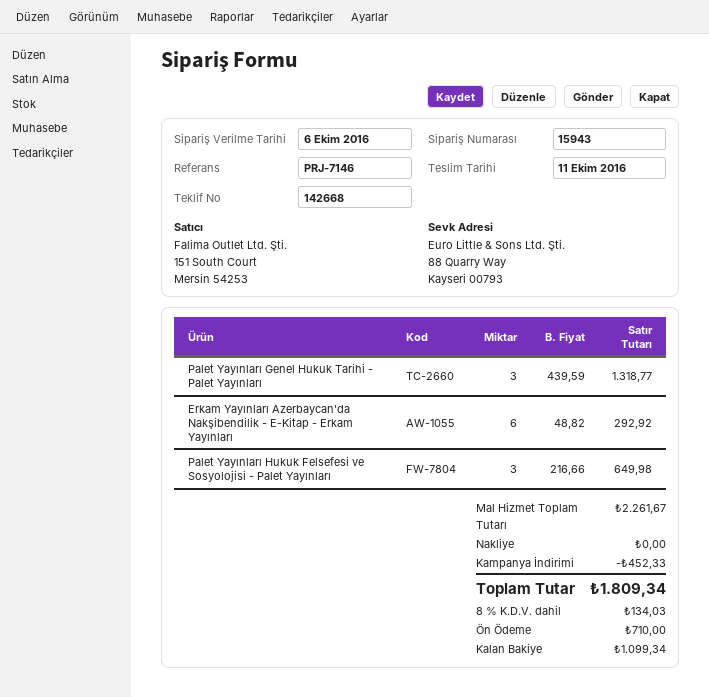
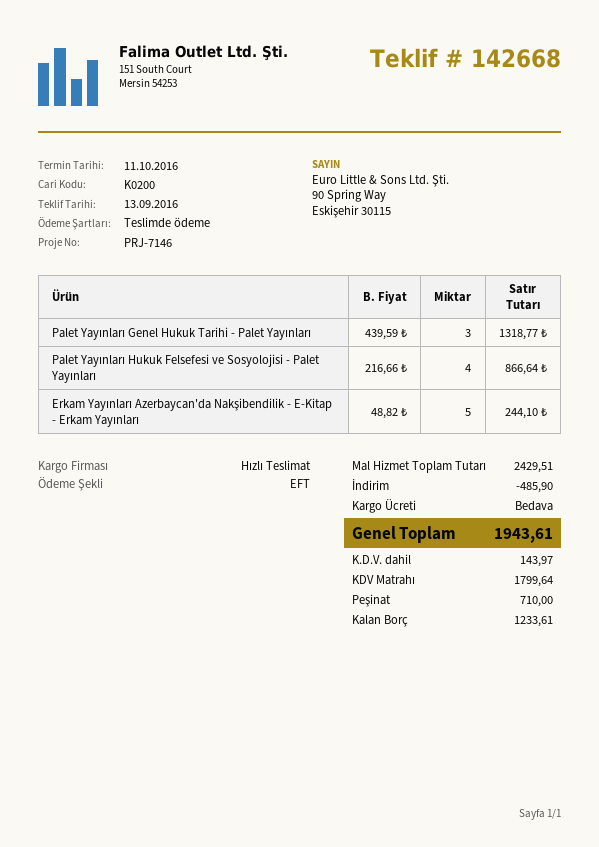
Erkam Yayınları Azerbaycan'da Nakşibendilik - E-Kitap - Erkam Yayınları: 6 x 48.82 = 292.92 -> 5 x 48.82 = 244.10
Palet Yayınları Hukuk Felsefesi ve Sosyolojisi - Palet Yayınları: 3 x 216.66 = 649.98 -> 4 x 216.66 = 866.64
subtotal: 2261.67 -> 2429.51
discount: 452.33 -> 485.90
tax: 134.03 -> 143.97
total: 1809.34 -> 1943.61
balance: 1099.34 -> 1233.61

